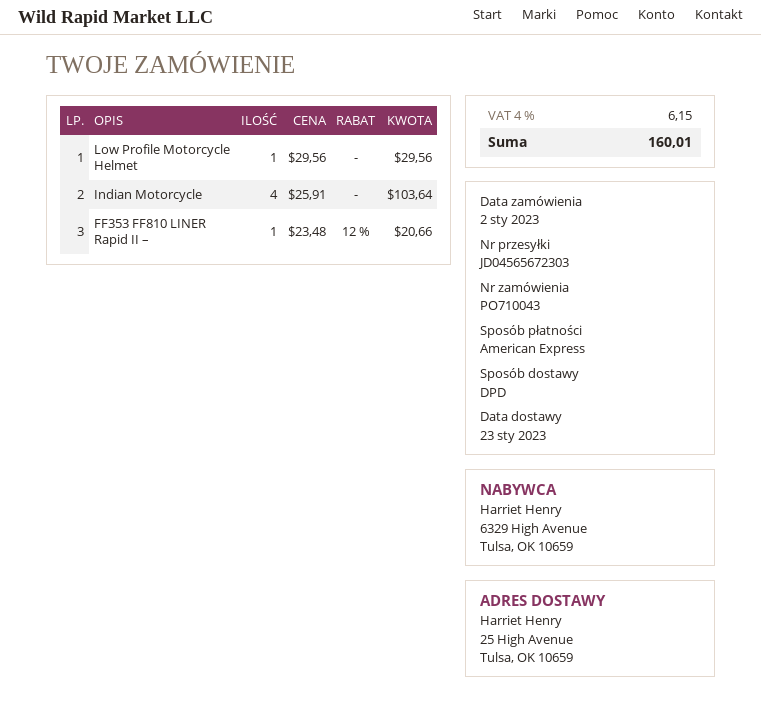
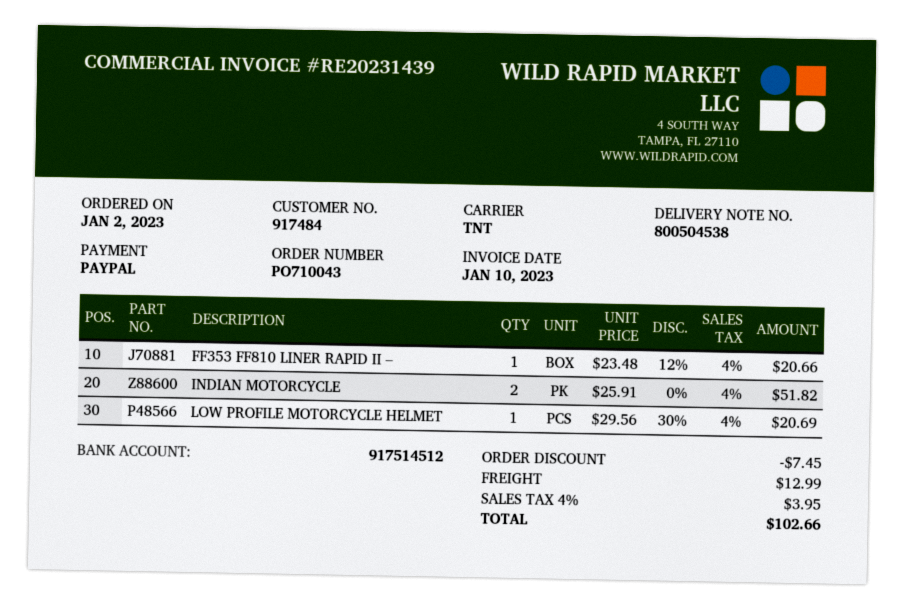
payment method: American Express -> PayPal
shipping method: DPD -> TNT
Low Profile Motorcycle Helmet: 1 x 29.56 = 29.56 -> 1 x 29.56 - 30% = 20.69
Indian Motorcycle: 4 x 25.91 = 103.64 -> 2 x 25.91 = 51.82
discount: none -> 7.45
shipping: none -> 12.99
tax: 4% = 6.15 -> 4% = 3.95
total: 160.01 -> 102.66

